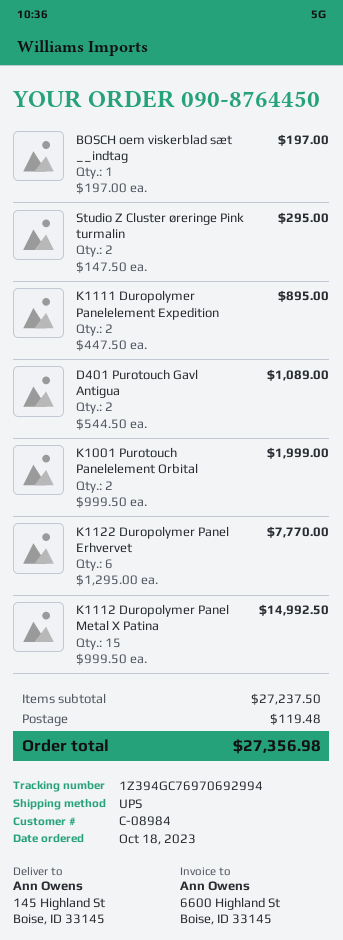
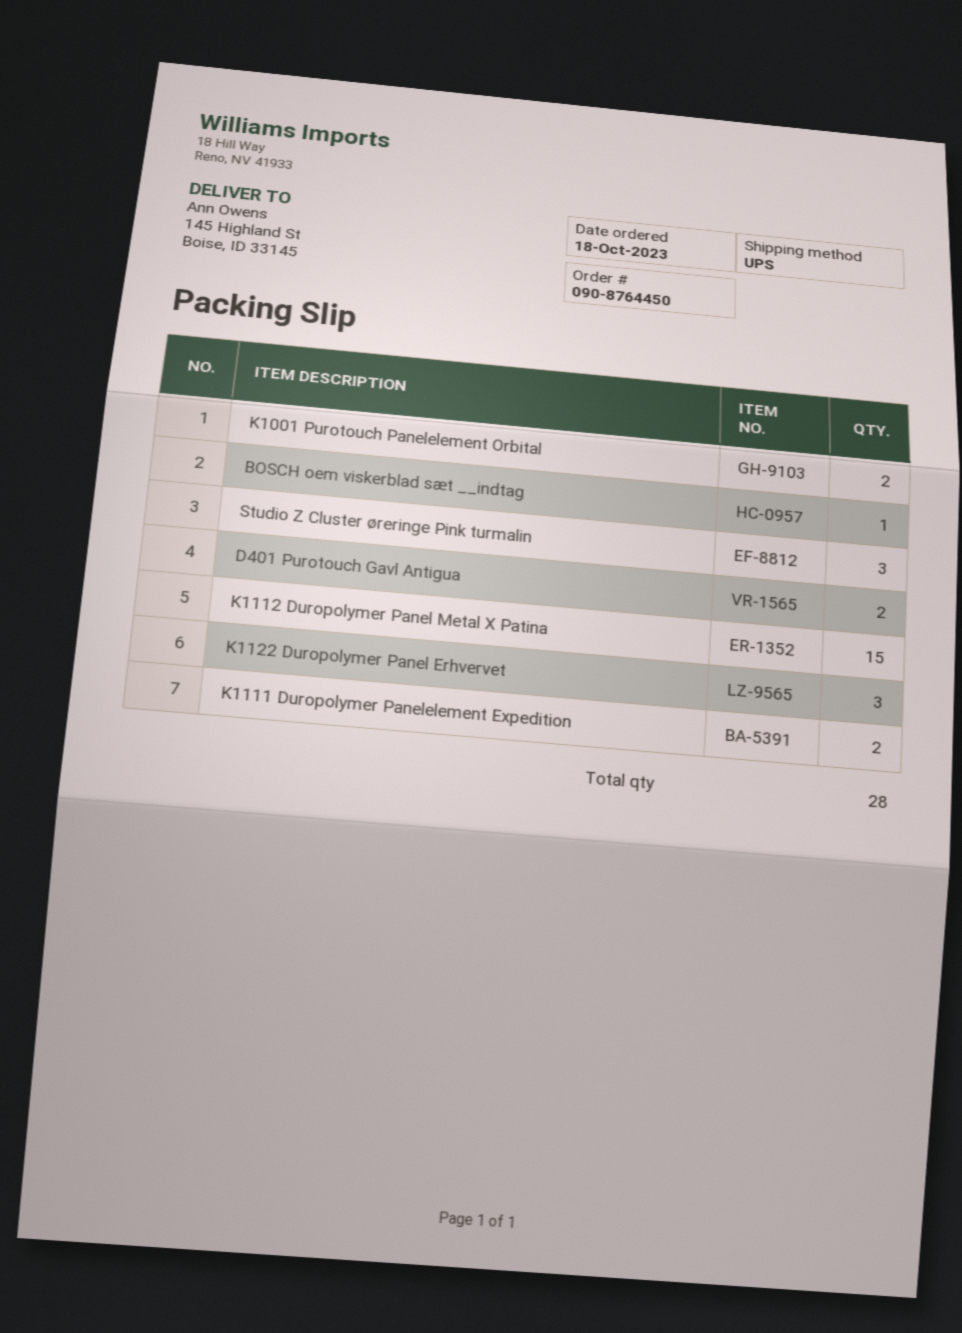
Studio Z Cluster øreringe Pink turmalin: 2 -> 3
K1122 Duropolymer Panel Erhvervet: 6 -> 3

